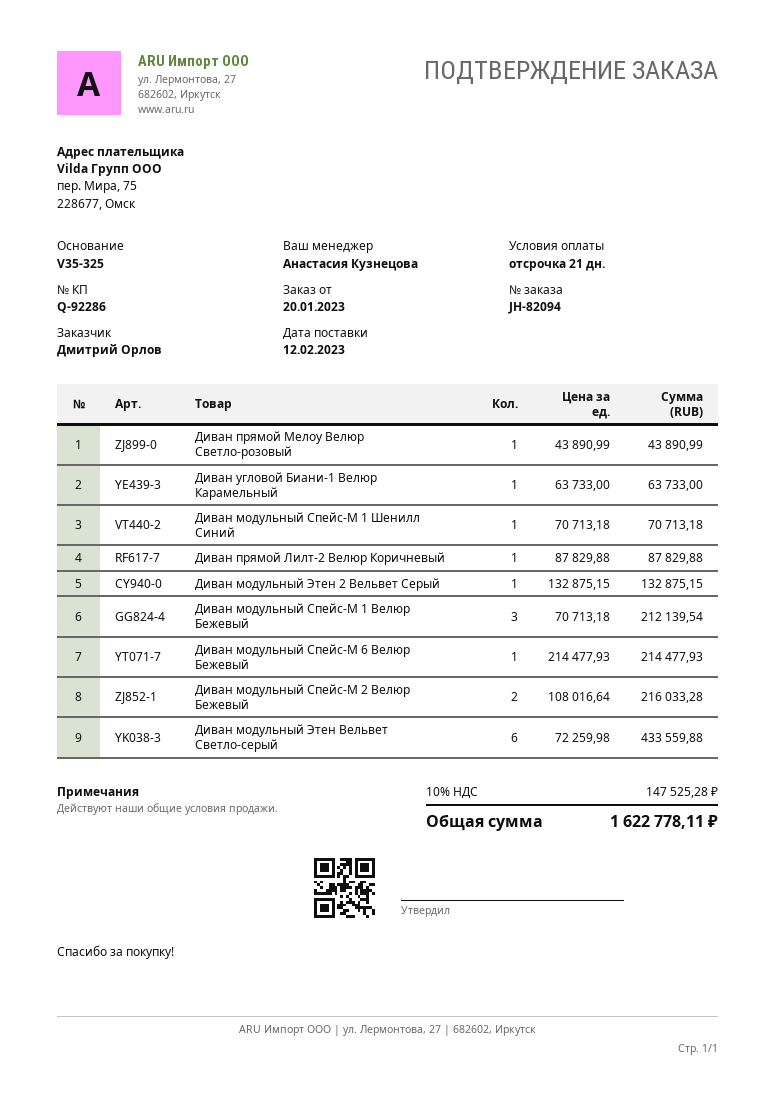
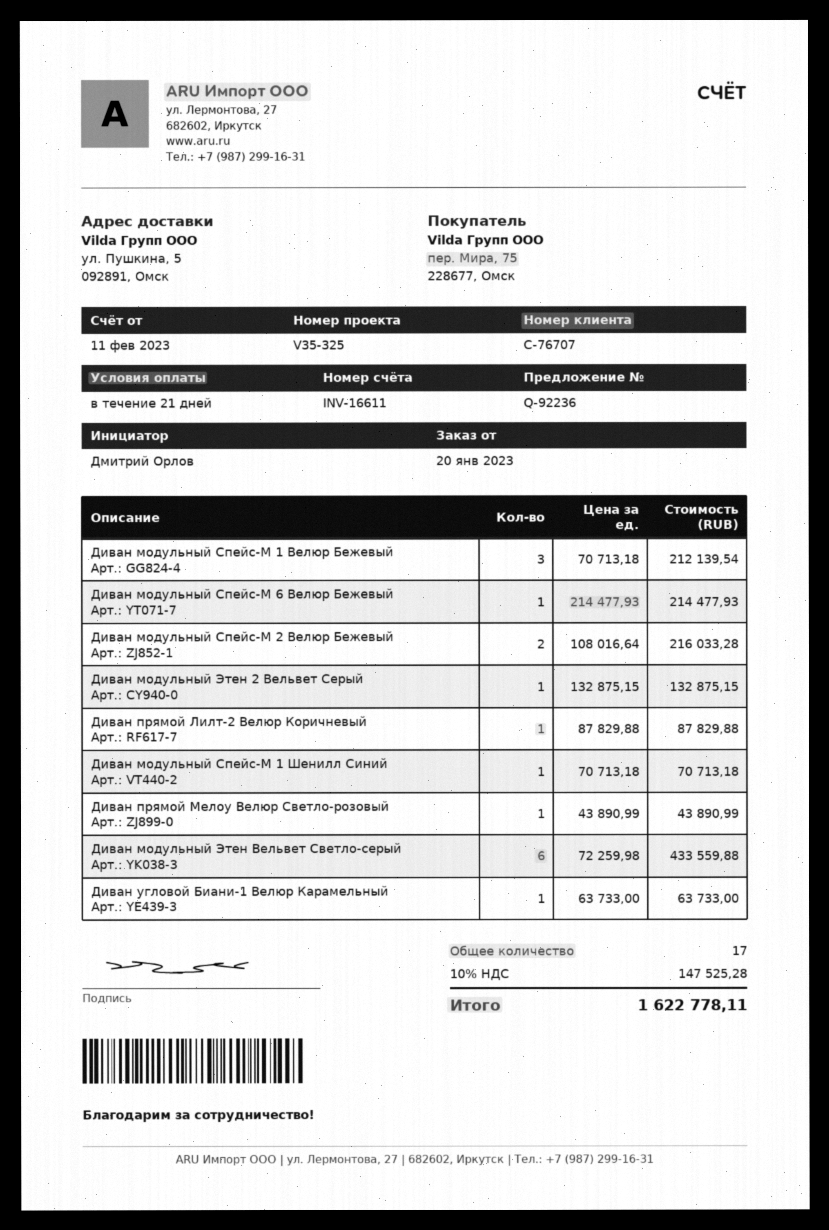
quote number: Q-92286 -> Q-92236

